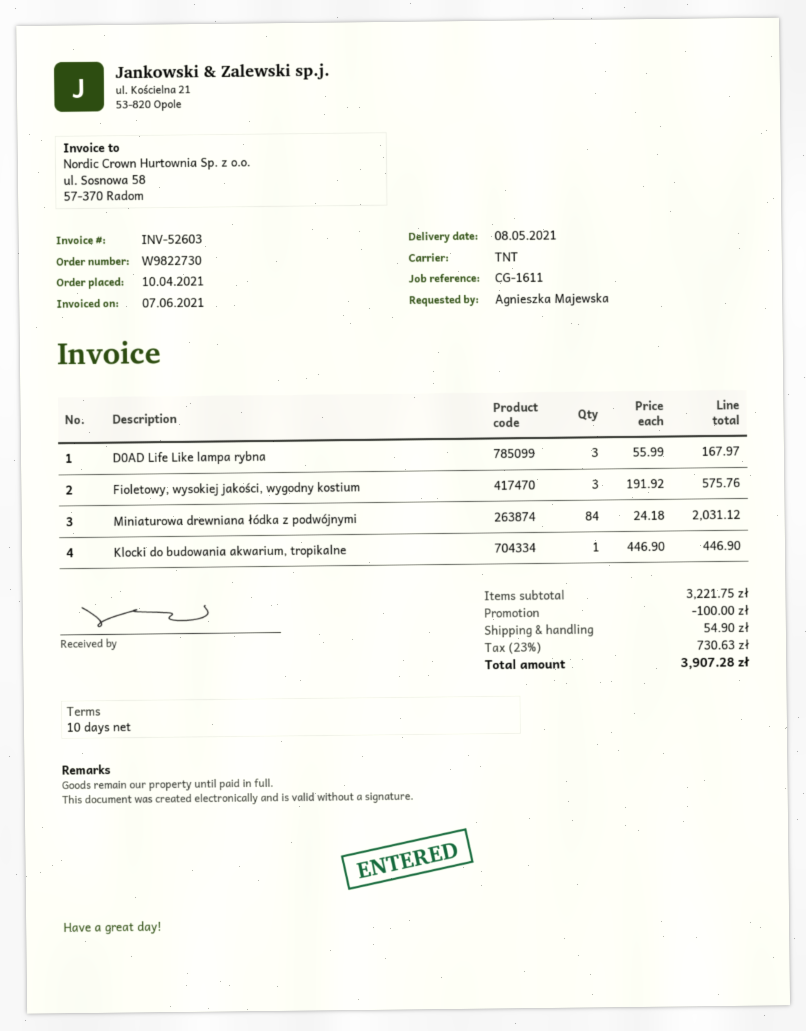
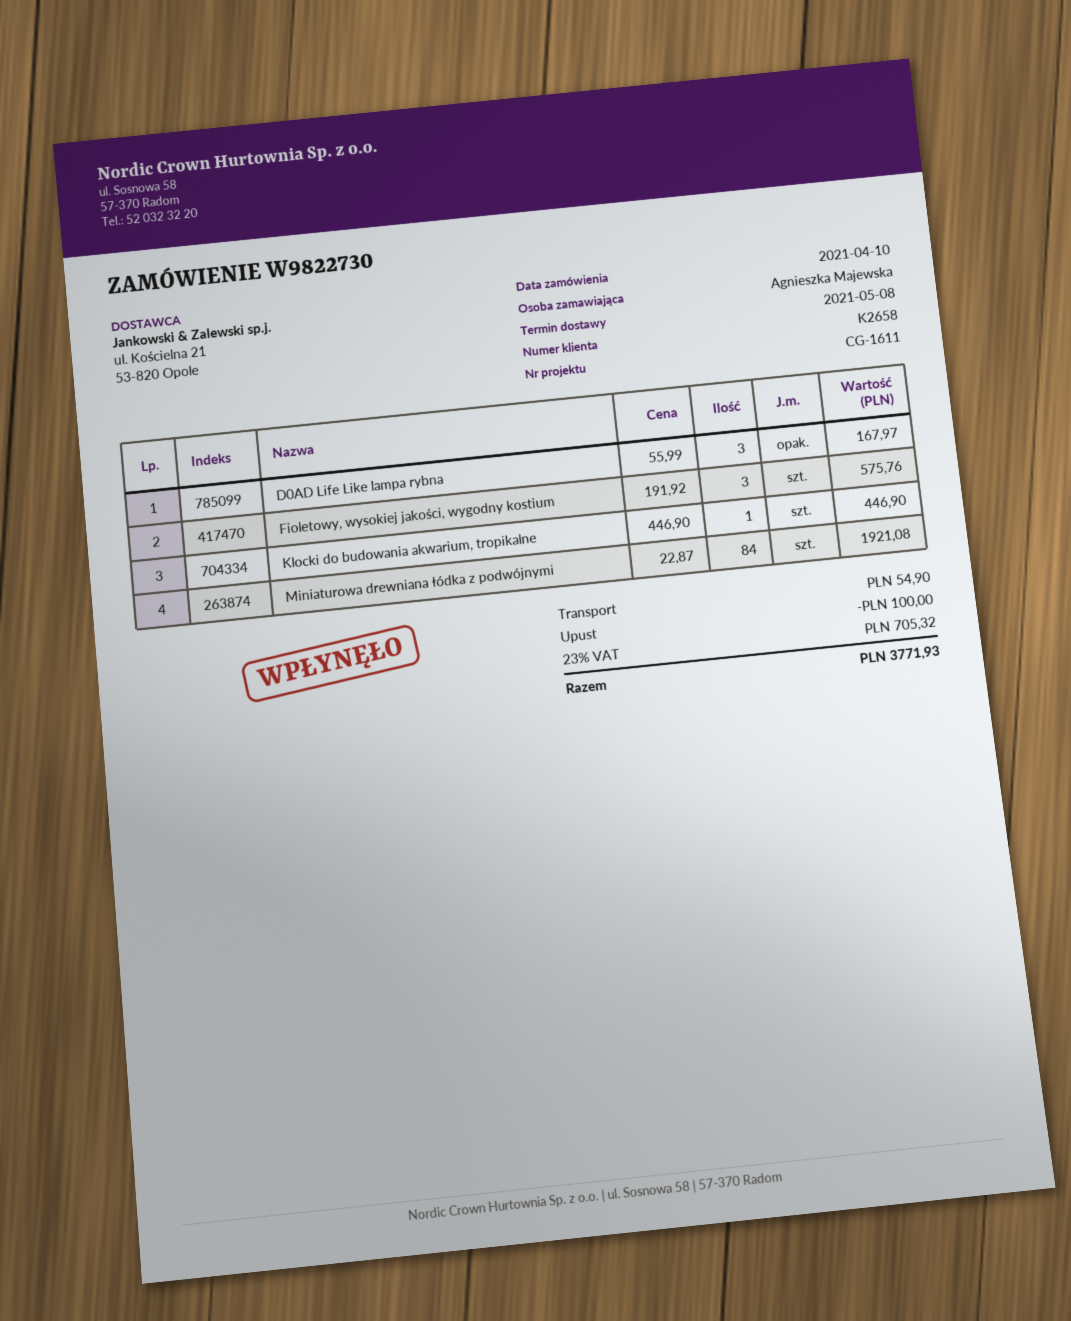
Miniaturowa drewniana łódka z podwójnymi: 84 x 24.18 = 2031.12 -> 84 x 22.87 = 1921.08
tax: 23% = 730.63 -> 23% = 705.32
total: 3907.28 -> 3771.93

